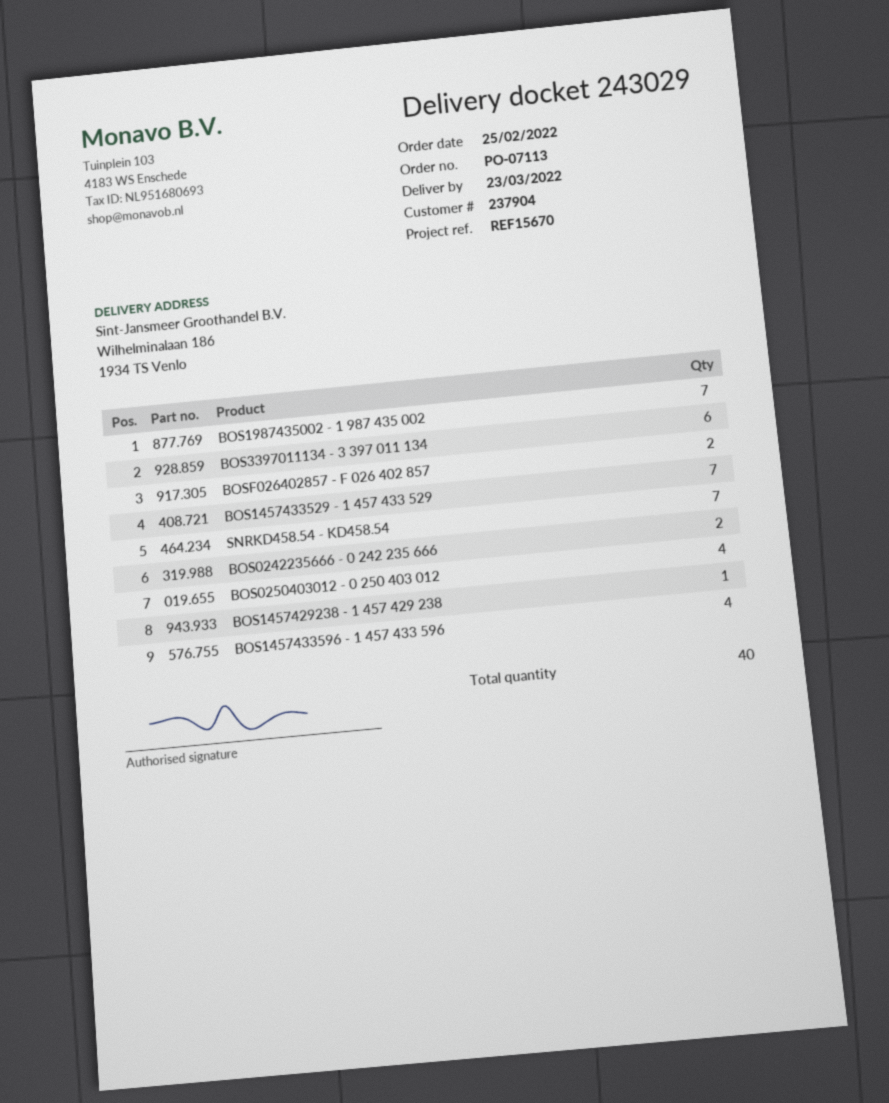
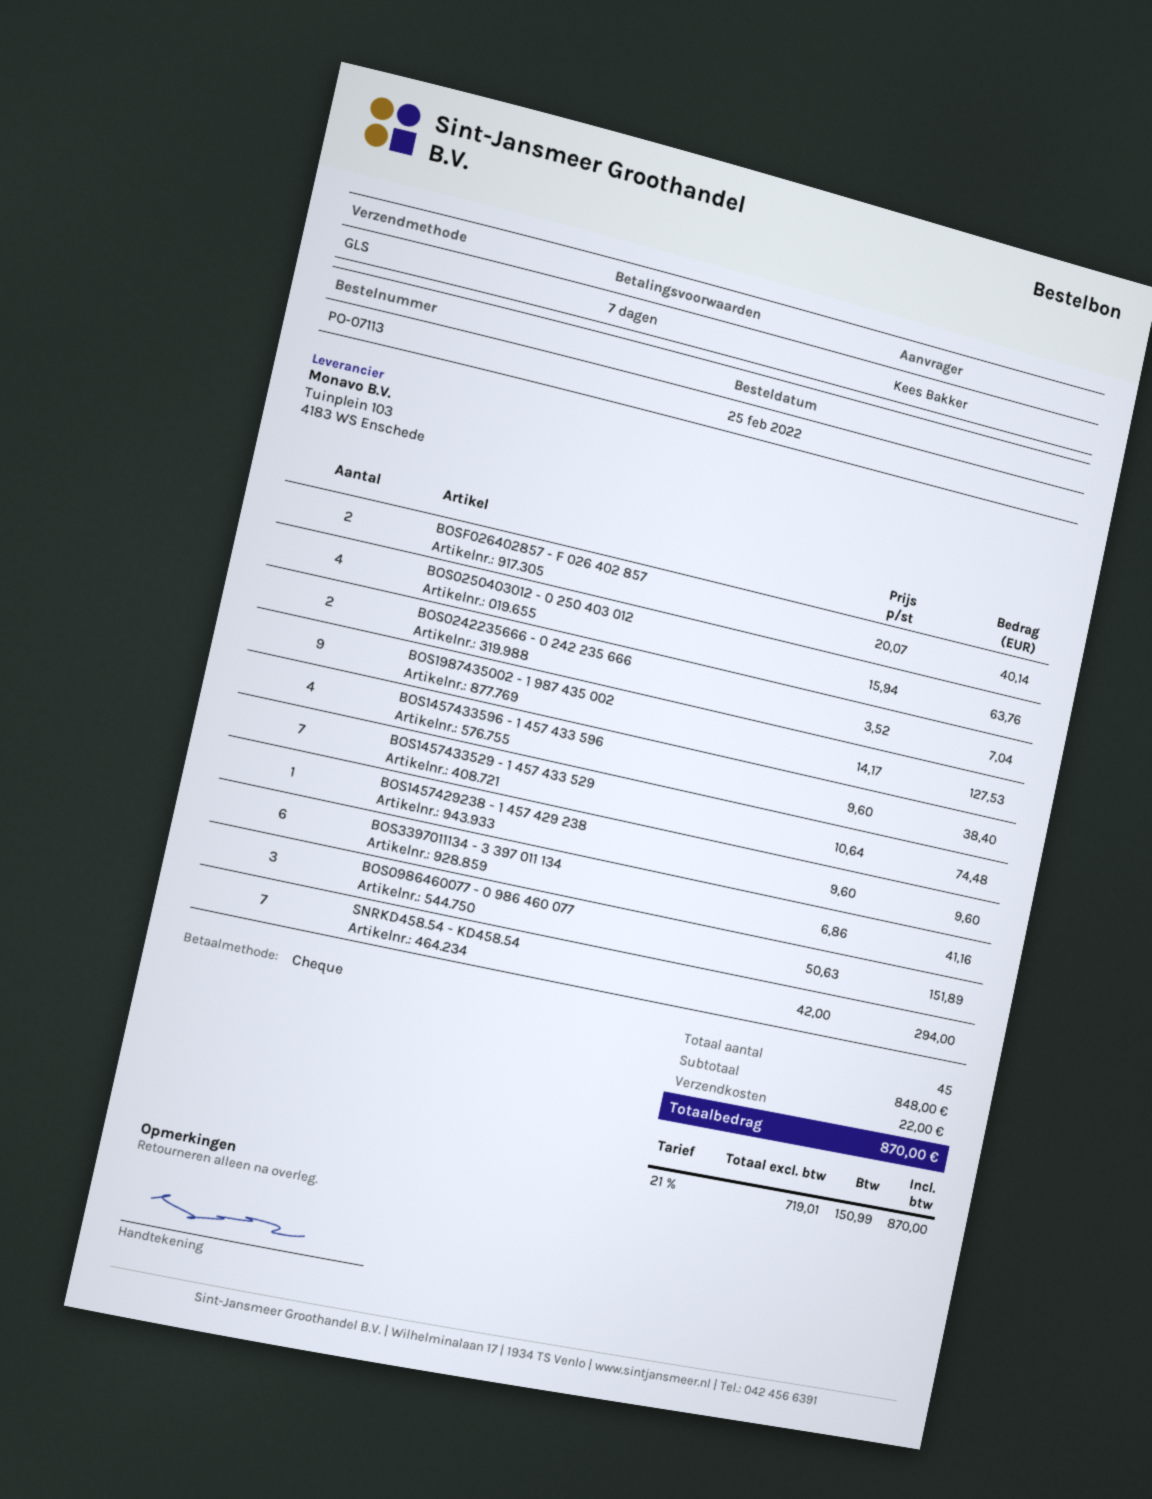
BOS1987435002 - 1 987 435 002: 7 -> 9
BOS0986460077 - 0 986 460 077: none -> 3
total quantity: 40 -> 45

